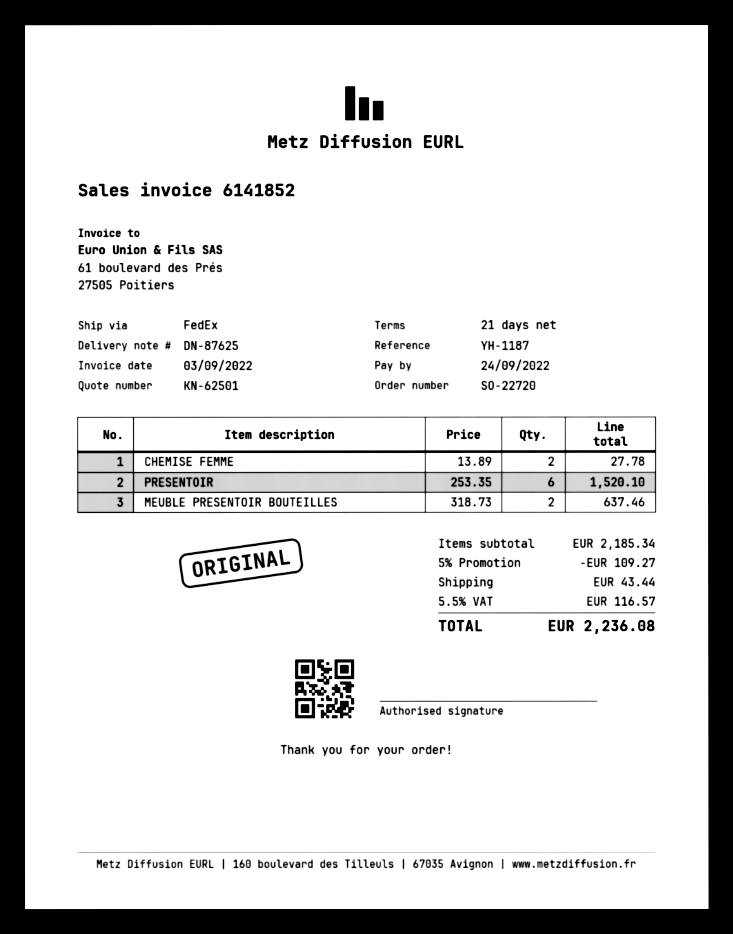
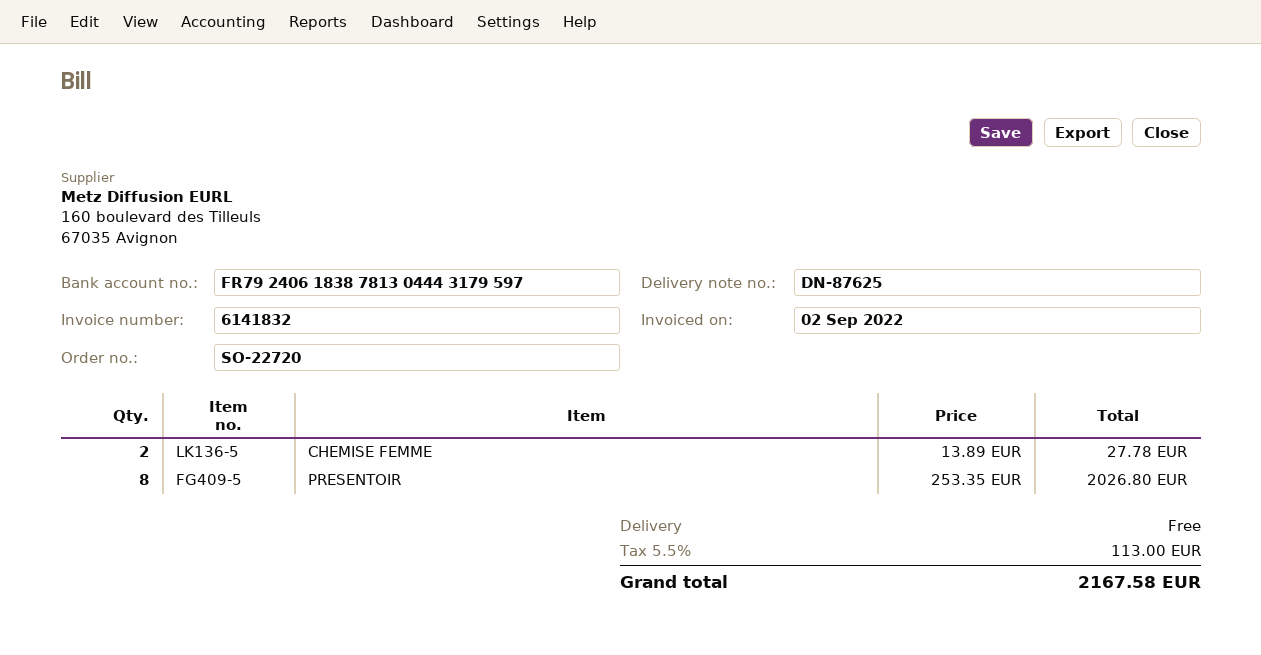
invoice number: 6141852 -> 6141832
invoice date: 2022-09-03 -> 2022-09-02
PRESENTOIR: 6 x 253.35 = 1520.10 -> 8 x 253.35 = 2026.80
MEUBLE PRESENTOIR BOUTEILLES: 2 x 318.73 = 637.46 -> none
discount: 5% = 109.27 -> none
shipping: 43.44 -> 0.00
tax: 5.5% = 116.57 -> 5.5% = 113.00
total: 2236.08 -> 2167.58

